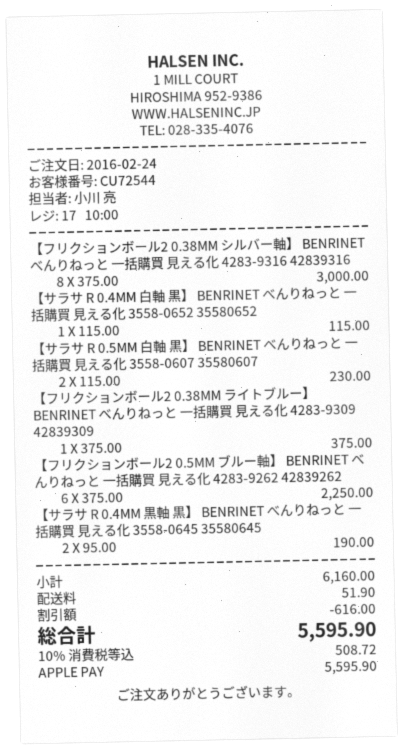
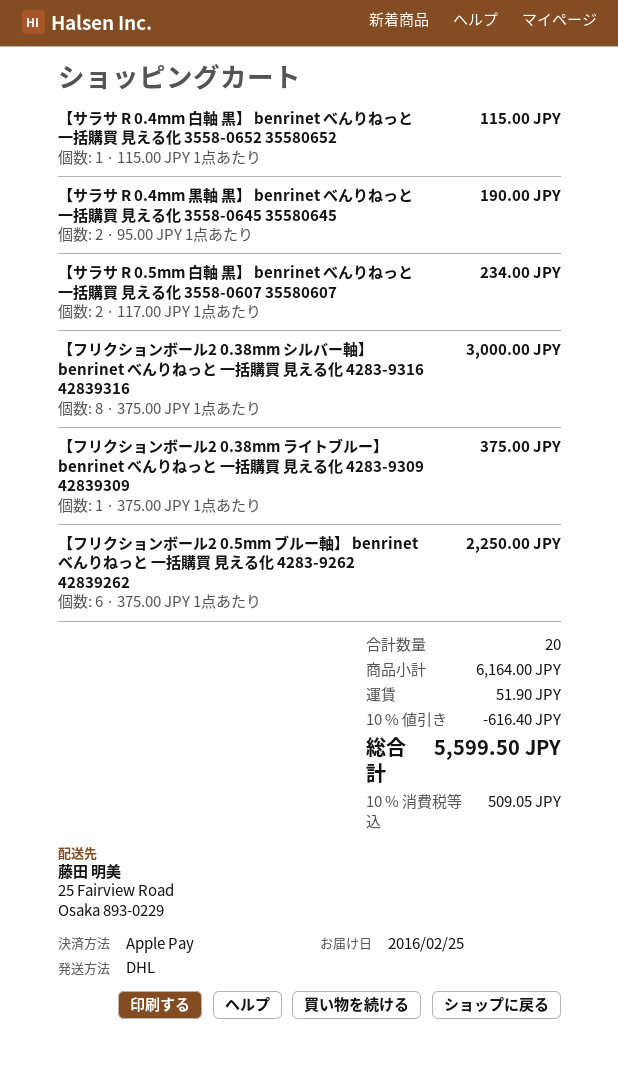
【サラサ R 0.5MM 白軸 黒】 BENRINET べんりねっと 一括購買 見える化 3558-0607 35580607: 2 x 115.00 = 230.00 -> 2 x 117.00 = 234.00
subtotal: 6160.00 -> 6164.00
discount: 616.00 -> 616.40
tax: 10% = 508.72 -> 10% = 509.05
total: 5595.90 -> 5599.50

